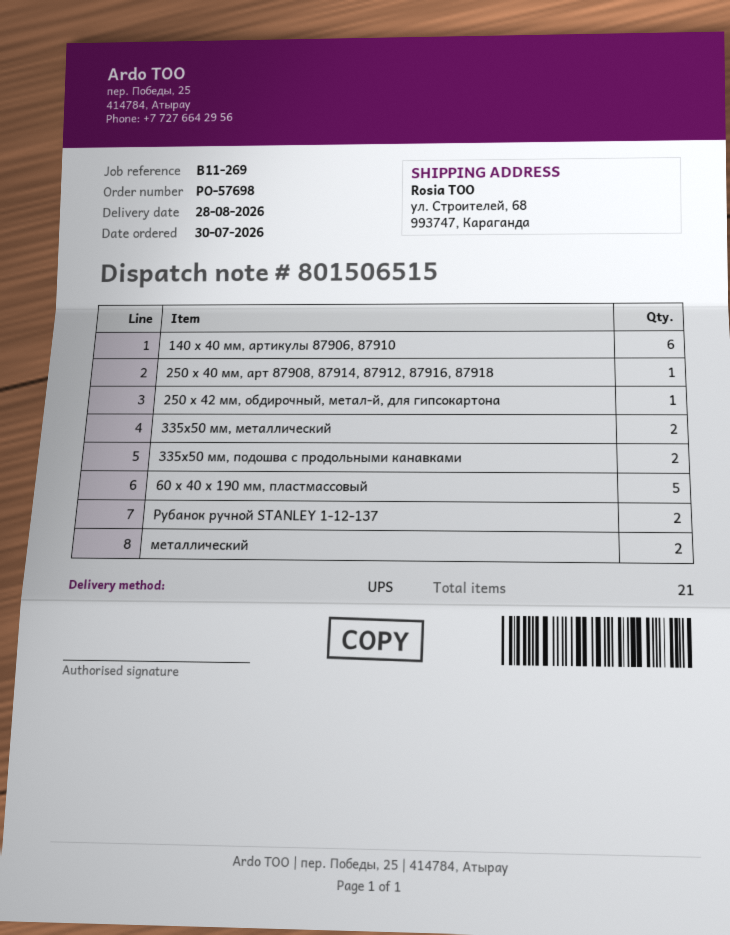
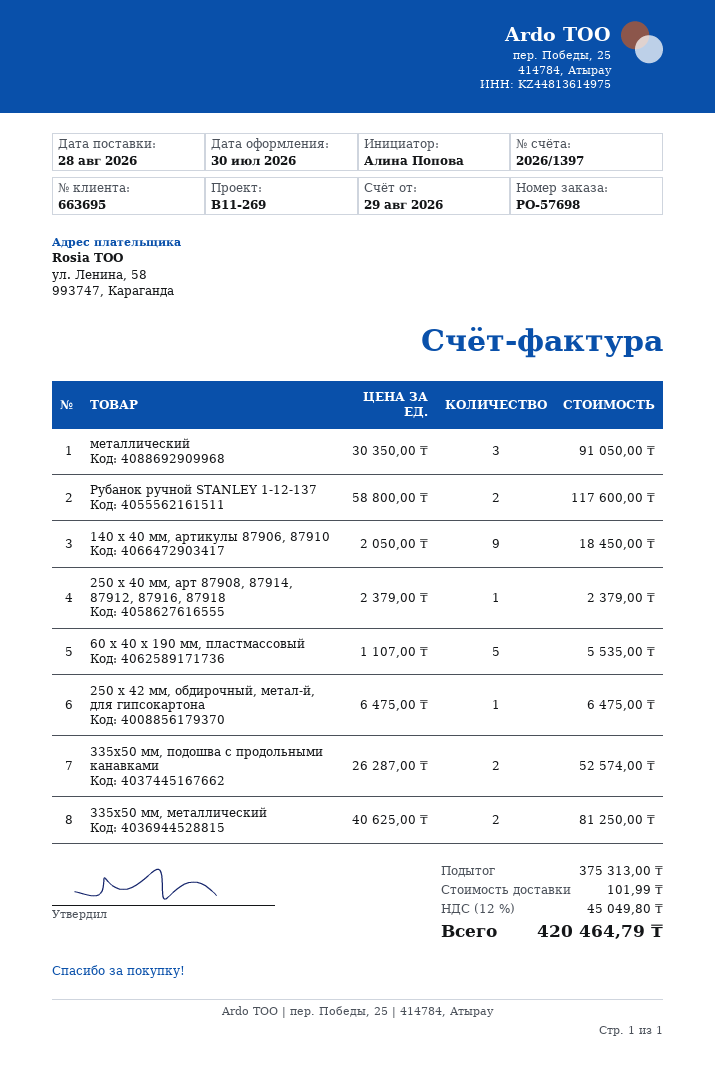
140 х 40 мм, артикулы 87906, 87910: 6 -> 9
металлический: 2 -> 3

